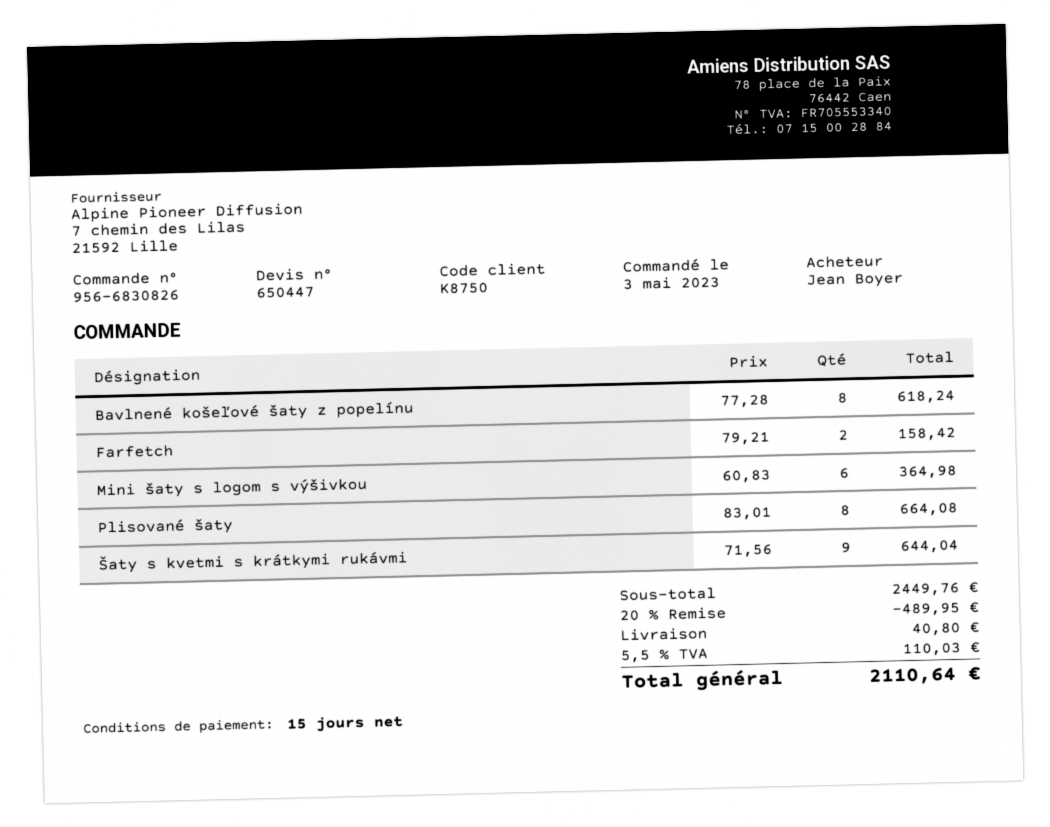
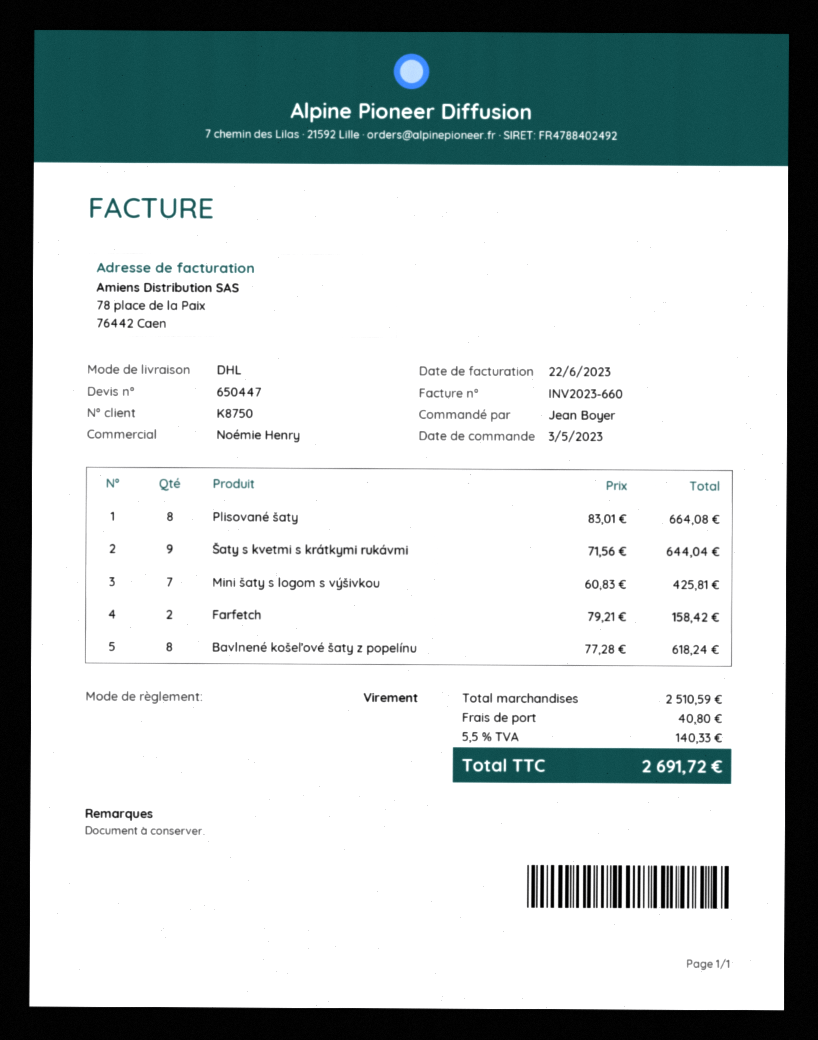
Mini šaty s logom s výšivkou: 6 x 60.83 = 364.98 -> 7 x 60.83 = 425.81
subtotal: 2449.76 -> 2510.59
discount: 20% = 489.95 -> none
tax: 5.5% = 110.03 -> 5.5% = 140.33
total: 2110.64 -> 2691.72

